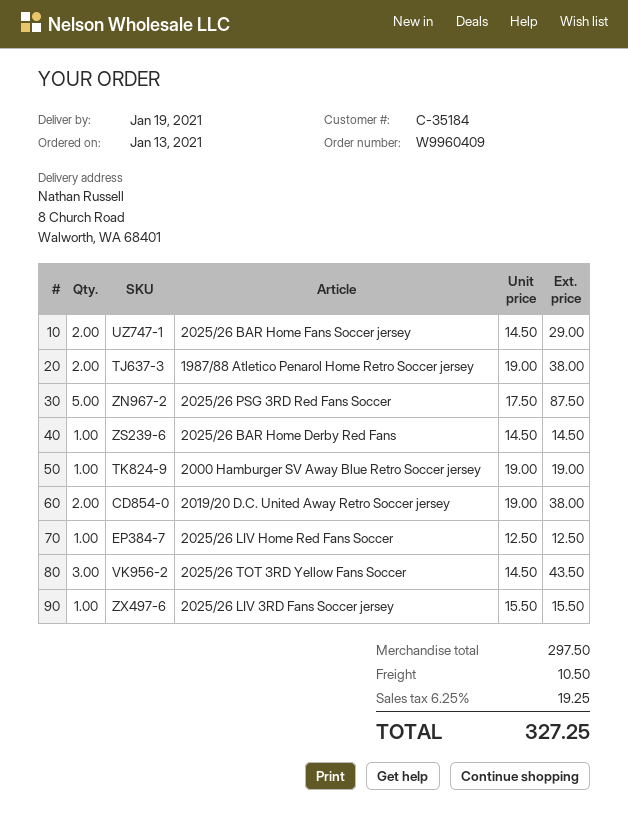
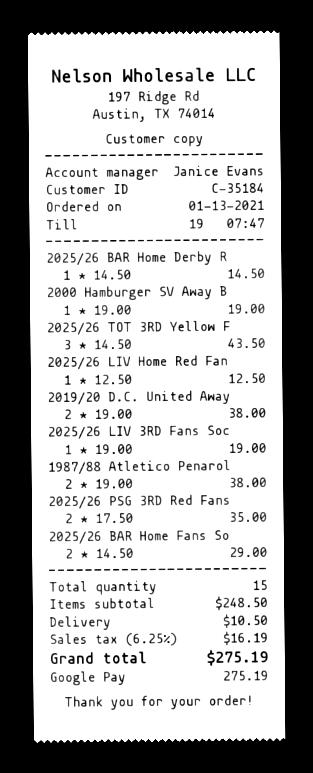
2025/26 PSG 3RD Red Fans Soccer: 5 x 17.50 = 87.50 -> 2 x 17.50 = 35.00
2025/26 LIV 3RD Fans Soccer jersey: 1 x 15.50 = 15.50 -> 1 x 19.00 = 19.00
subtotal: 297.50 -> 248.50
tax: 6.25% = 19.25 -> 6.25% = 16.19
total: 327.25 -> 275.19

